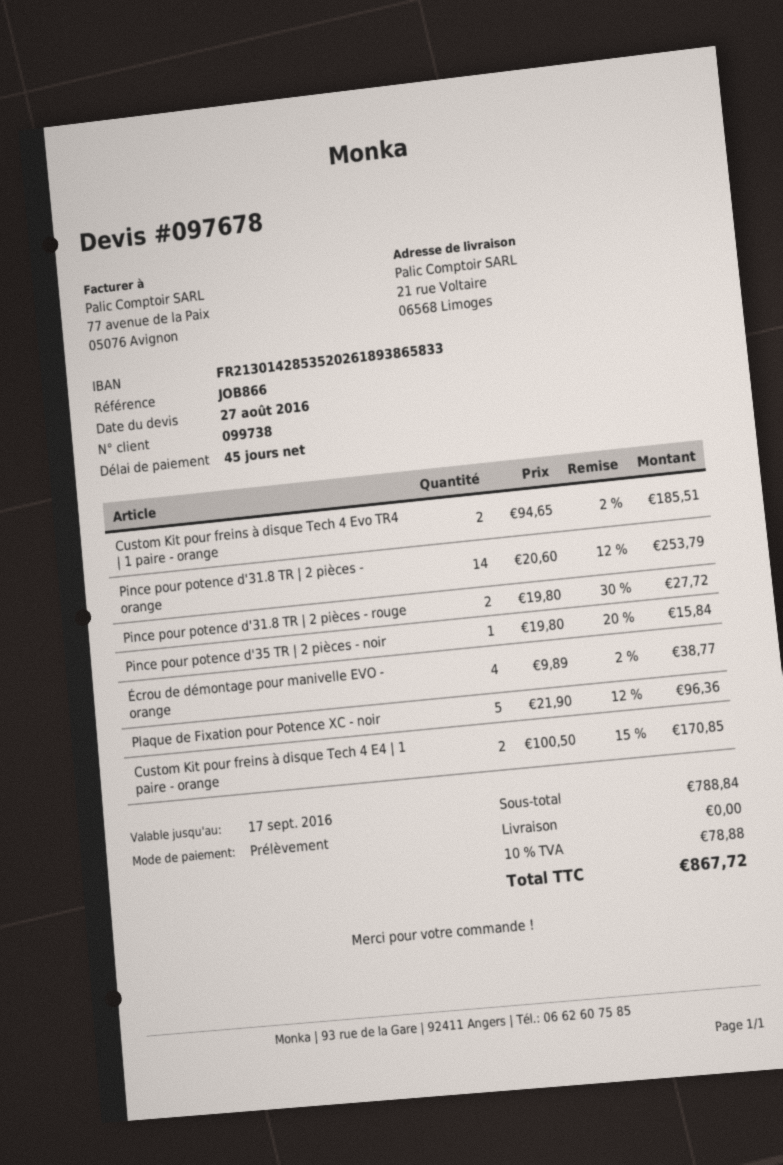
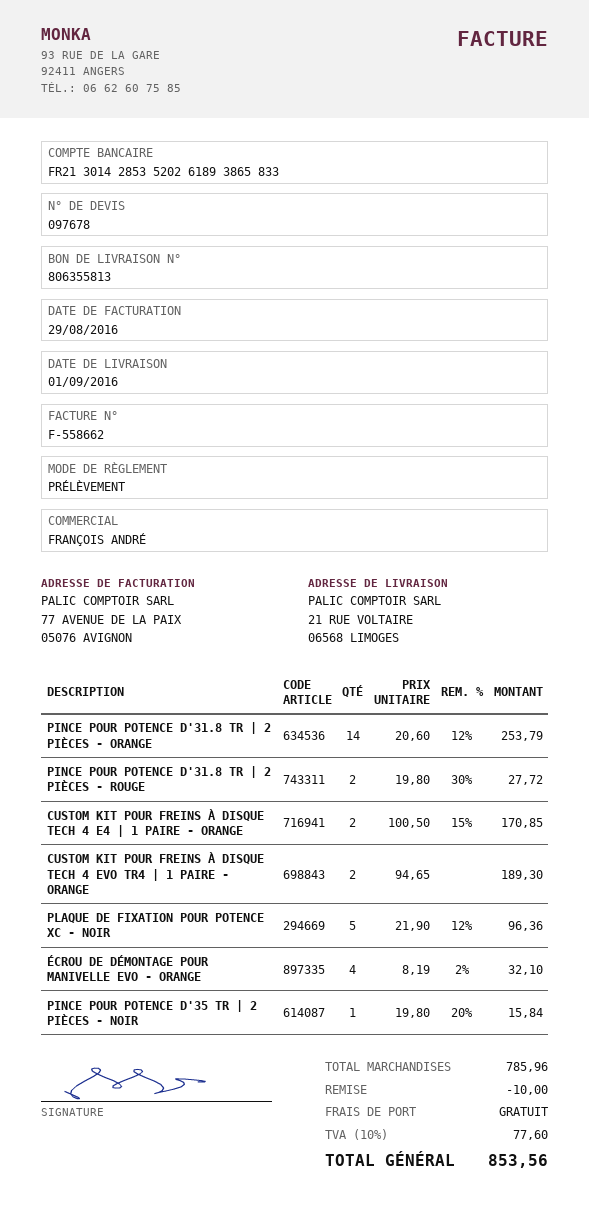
Custom Kit pour freins à disque Tech 4 Evo TR4 | 1 paire - orange: 2 x 94.65 - 2% = 185.51 -> 2 x 94.65 = 189.30
Écrou de démontage pour manivelle EVO - orange: 4 x 9.89 - 2% = 38.77 -> 4 x 8.19 - 2% = 32.10
subtotal: 788.84 -> 785.96
discount: none -> 10.00
tax: 10% = 78.88 -> 10% = 77.60
total: 867.72 -> 853.56

